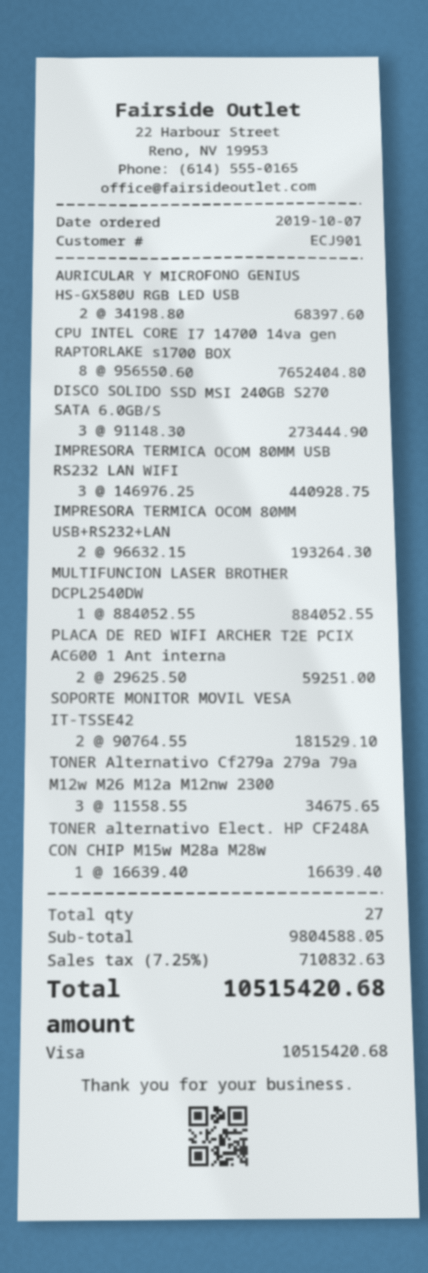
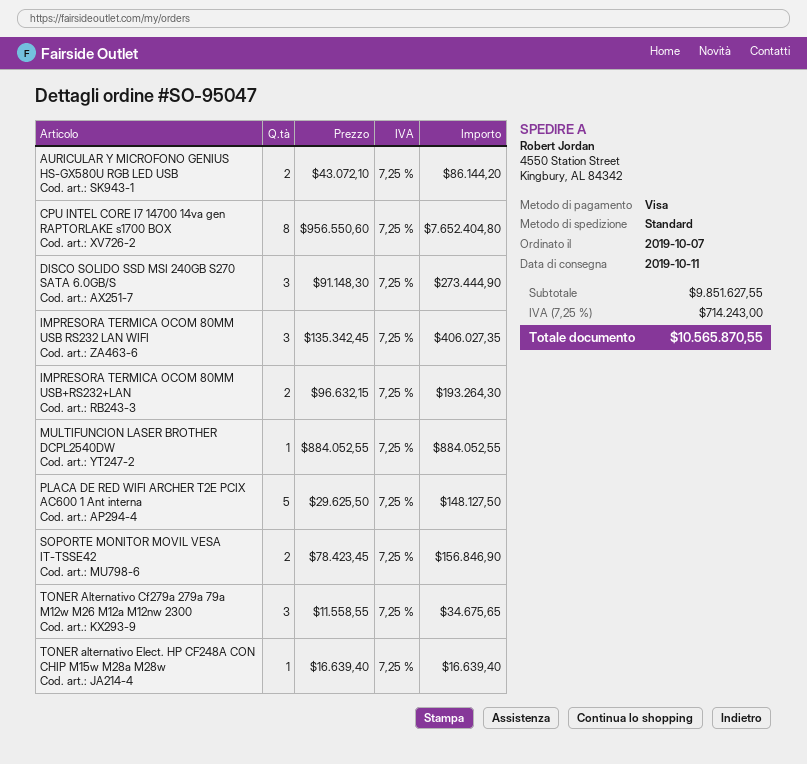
AURICULAR Y MICROFONO GENIUS HS-GX580U RGB LED USB: 2 x 34198.80 = 68397.60 -> 2 x 43072.10 = 86144.20
IMPRESORA TERMICA OCOM 80MM USB RS232 LAN WIFI: 3 x 146976.25 = 440928.75 -> 3 x 135342.45 = 406027.35
PLACA DE RED WIFI ARCHER T2E PCIX AC600 1 Ant interna: 2 x 29625.50 = 59251.00 -> 5 x 29625.50 = 148127.50
SOPORTE MONITOR MOVIL VESA IT-TSSE42: 2 x 90764.55 = 181529.10 -> 2 x 78423.45 = 156846.90
subtotal: 9804588.05 -> 9851627.55
tax: 7.25% = 710832.63 -> 7.25% = 714243.00
total: 10515420.68 -> 10565870.55

